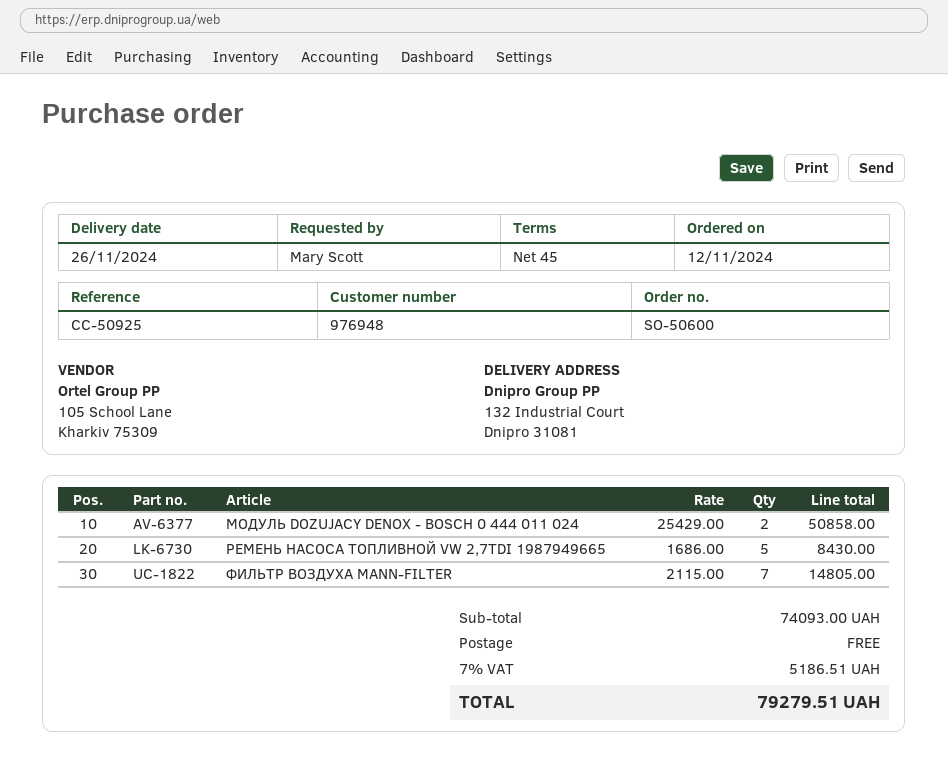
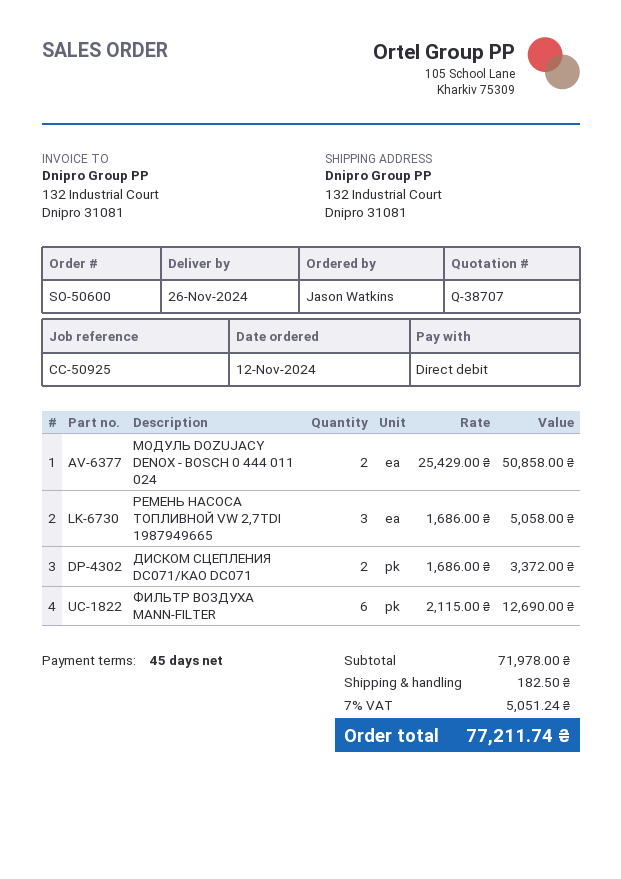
ordered by: Mary Scott -> Jason Watkins
РЕМЕНЬ НАСОСА ТОПЛИВНОЙ VW 2,7TDI 1987949665: 5 x 1686.00 = 8430.00 -> 3 x 1686.00 = 5058.00
ФИЛЬТР ВОЗДУХА MANN-FILTER: 7 x 2115.00 = 14805.00 -> 6 x 2115.00 = 12690.00
ДИСКОМ СЦЕПЛЕНИЯ DC071/KAO DC071: none -> 2 x 1686.00 = 3372.00
subtotal: 74093.00 -> 71978.00
shipping: 0.00 -> 182.50
tax: 7% = 5186.51 -> 7% = 5051.24
total: 79279.51 -> 77211.74

